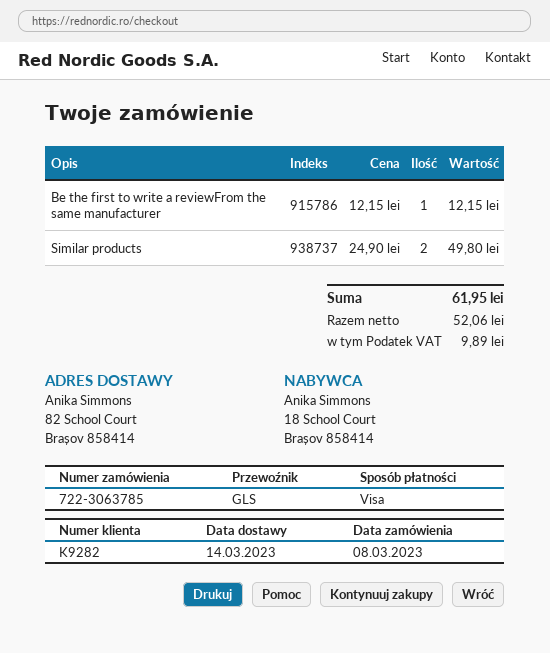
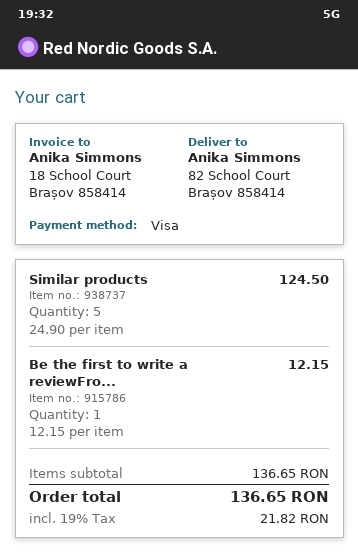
Similar products: 2 x 24.90 = 49.80 -> 5 x 24.90 = 124.50
tax: 9.89 -> 21.82
total: 61.95 -> 136.65

